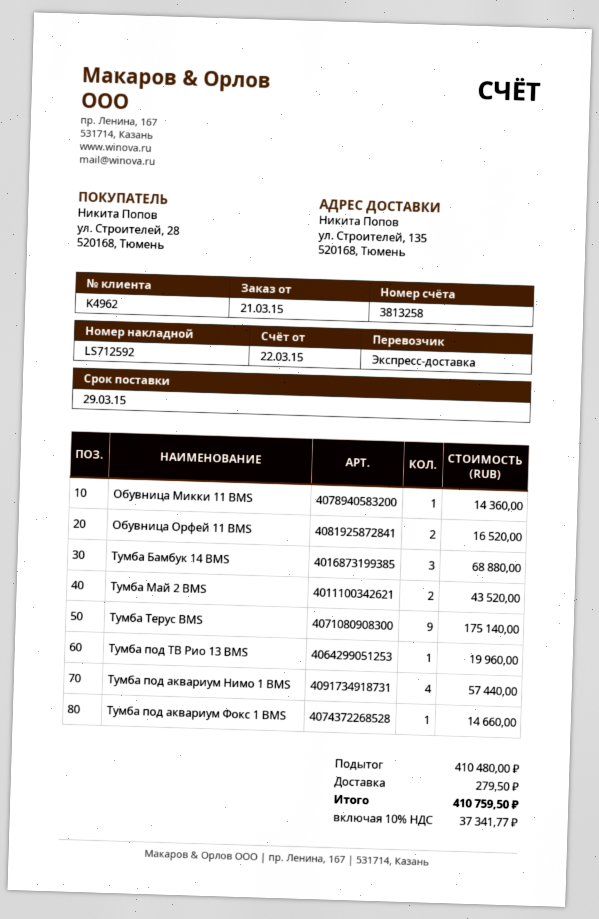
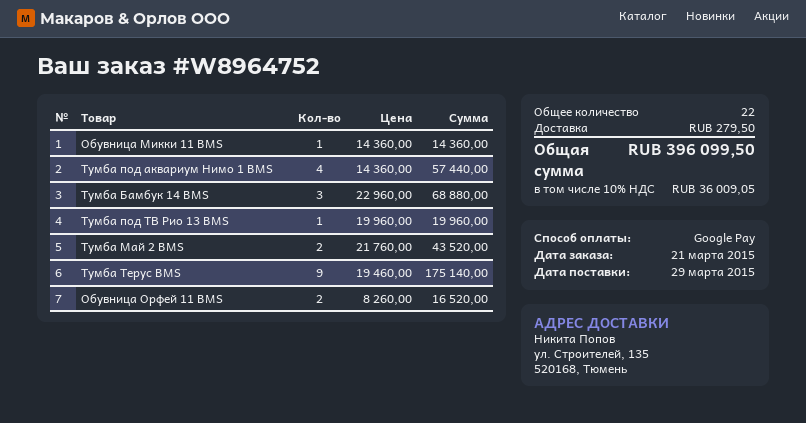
Тумба под аквариум Фокс 1 BMS: 1 for 14660.00 -> none
tax: 10% = 37341.77 -> 10% = 36009.05
total: 410759.50 -> 396099.50

